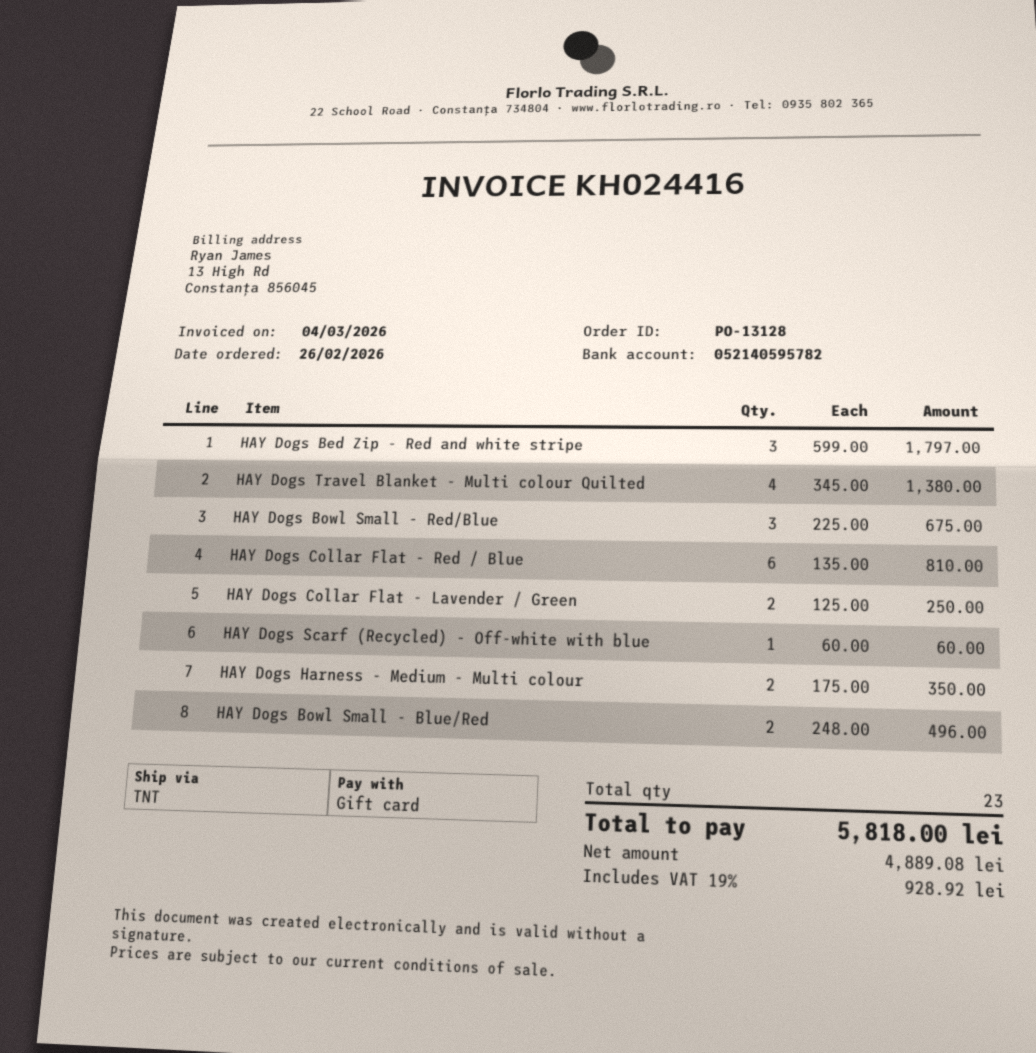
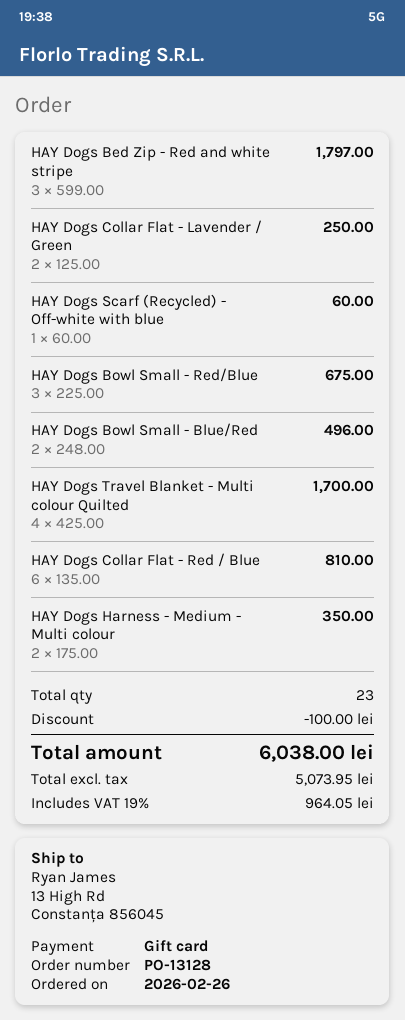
HAY Dogs Travel Blanket - Multi colour Quilted: 4 x 345.00 = 1380.00 -> 4 x 425.00 = 1700.00
discount: none -> 100.00
net: 4889.08 -> 5073.95
tax: 19% = 928.92 -> 19% = 964.05
total: 5818.00 -> 6038.00

